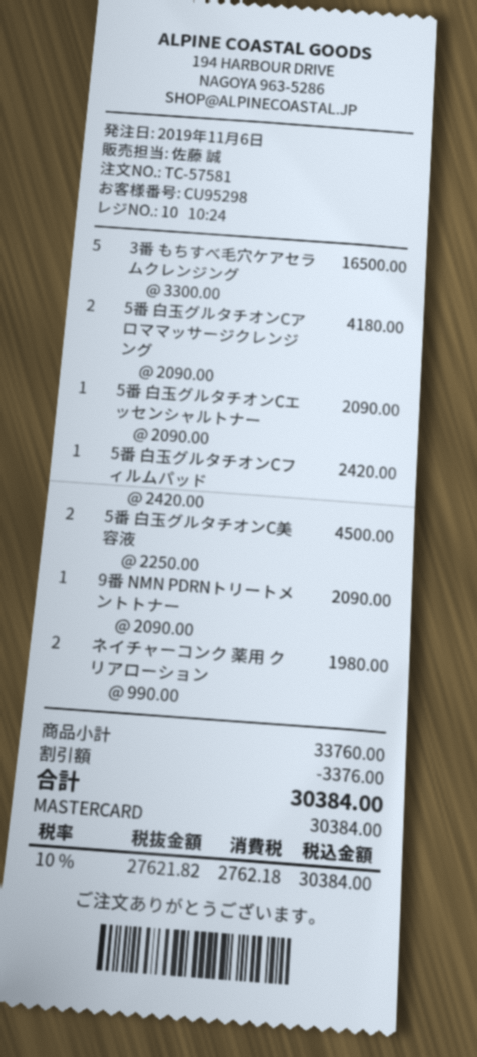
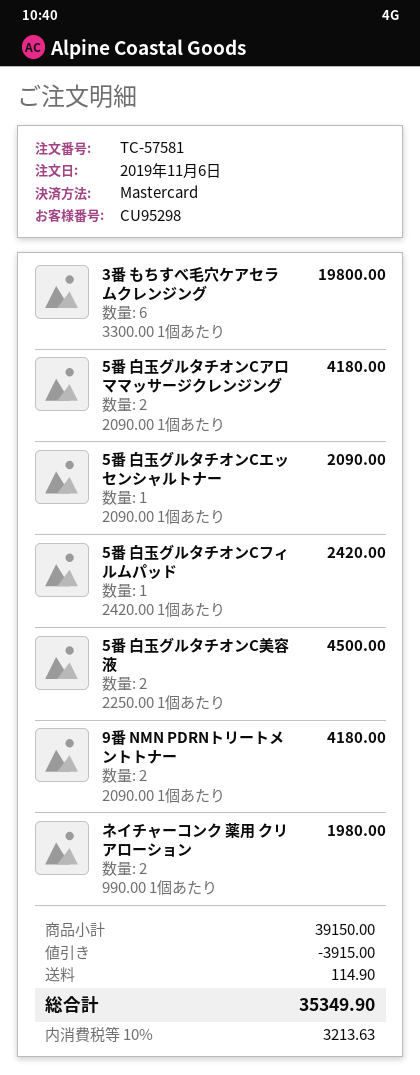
3番 もちすべ毛穴ケアセラムクレンジング: 5 x 3300.00 = 16500.00 -> 6 x 3300.00 = 19800.00
9番 NMN PDRNトリートメントトナー: 1 x 2090.00 = 2090.00 -> 2 x 2090.00 = 4180.00
subtotal: 33760.00 -> 39150.00
discount: 3376.00 -> 3915.00
shipping: none -> 114.90
tax: 10% = 2762.18 -> 10% = 3213.63
total: 30384.00 -> 35349.90

